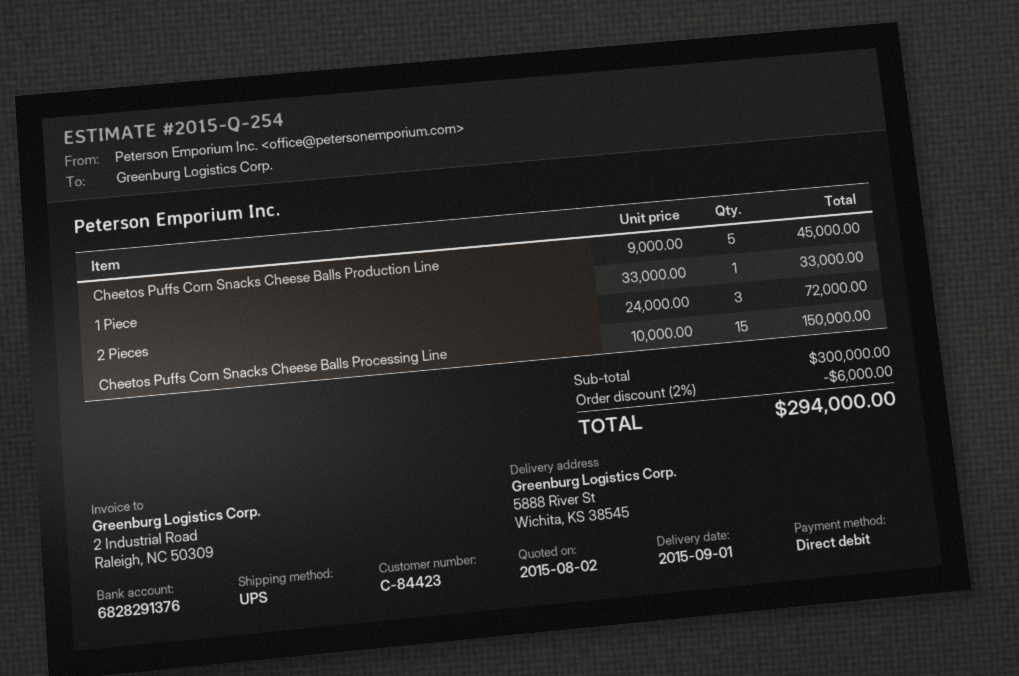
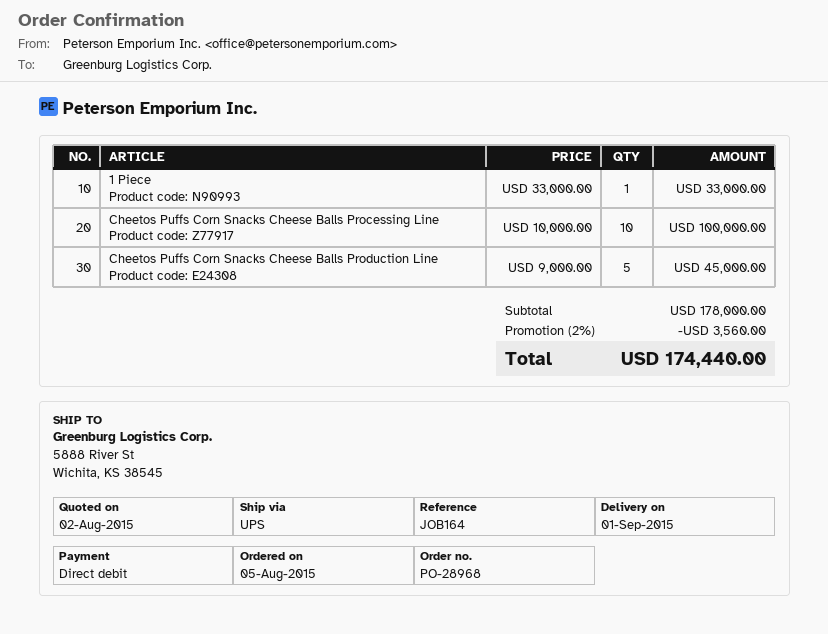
2 Pieces: 3 x 24000.00 = 72000.00 -> none
Cheetos Puffs Corn Snacks Cheese Balls Processing Line: 15 x 10000.00 = 150000.00 -> 10 x 10000.00 = 100000.00
subtotal: 300000.00 -> 178000.00
discount: 2% = 6000.00 -> 2% = 3560.00
total: 294000.00 -> 174440.00

